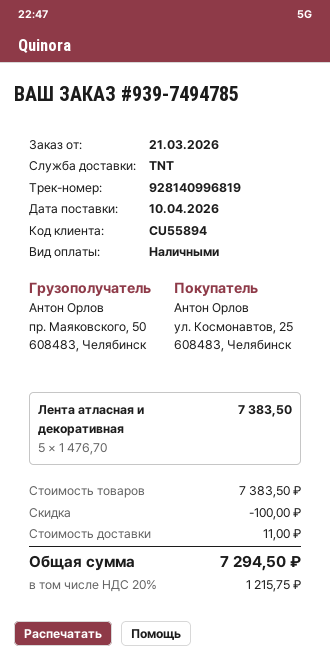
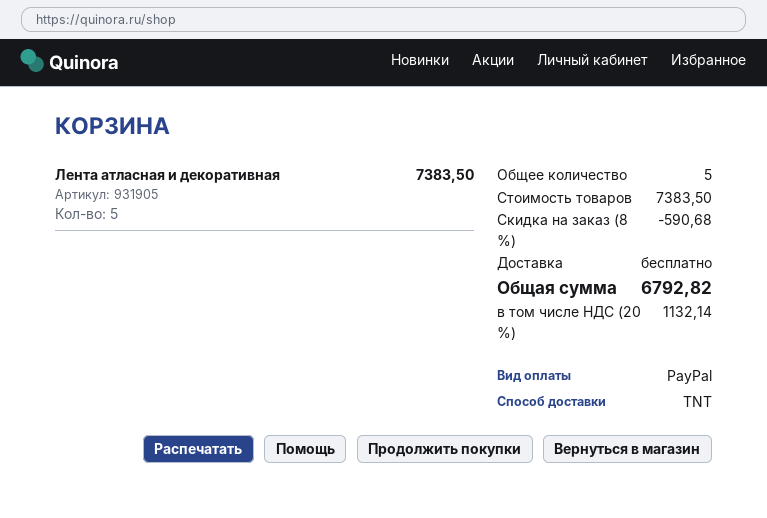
payment method: cash -> PayPal
discount: 100.00 -> 590.68
shipping: 11.00 -> 0.00
tax: 20% = 1215.75 -> 20% = 1132.14
total: 7294.50 -> 6792.82

